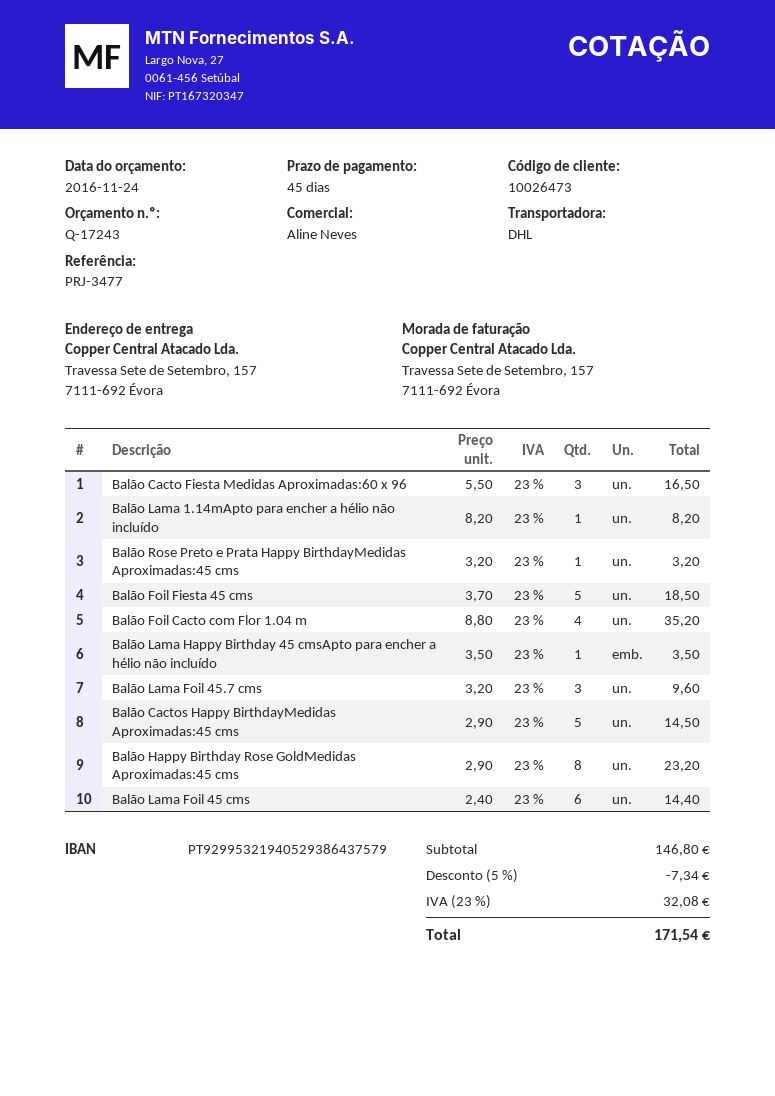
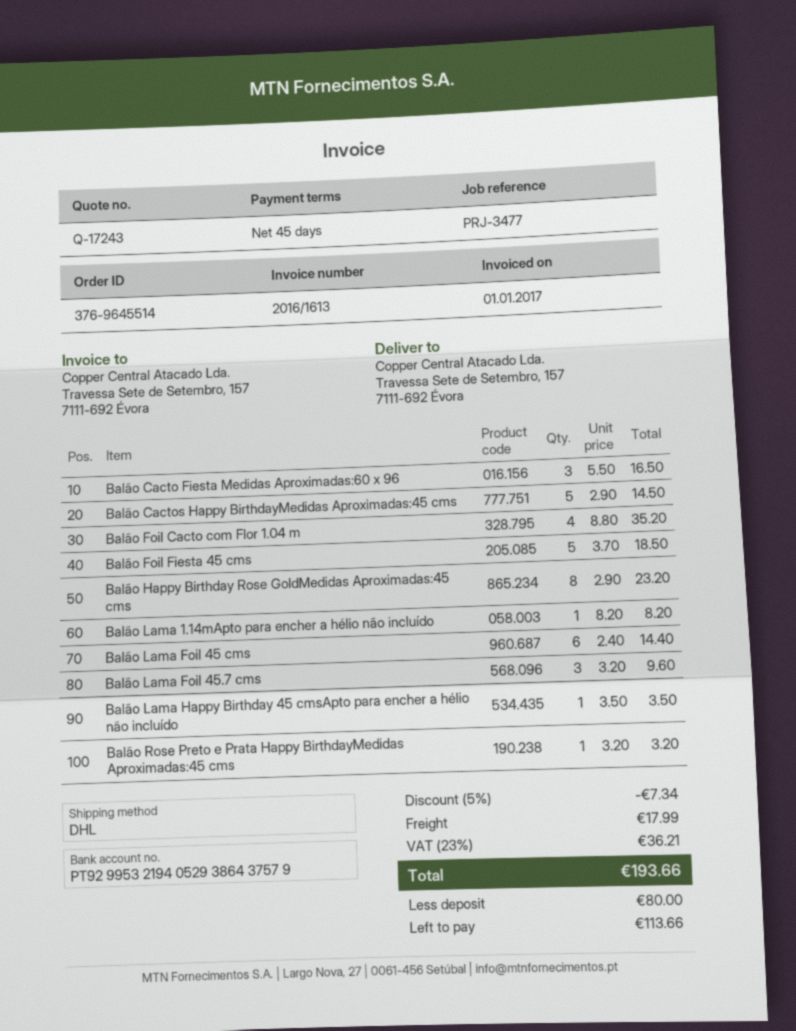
shipping: none -> 17.99
tax: 23% = 32.08 -> 23% = 36.21
total: 171.54 -> 193.66

